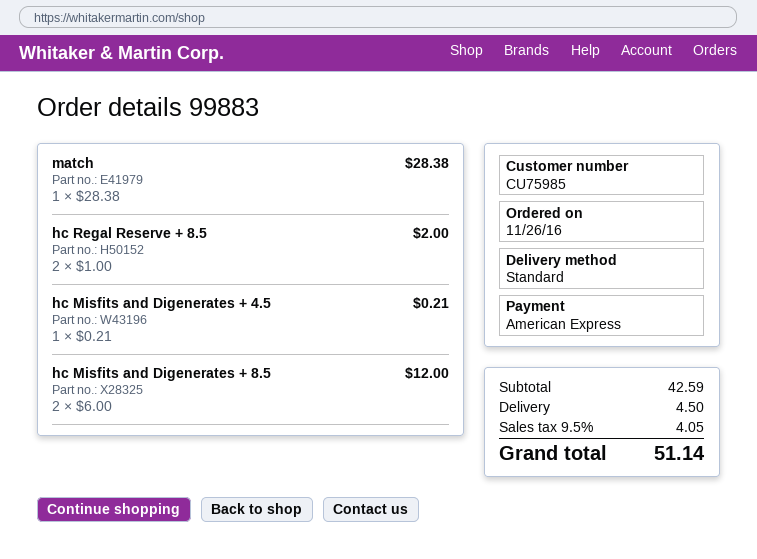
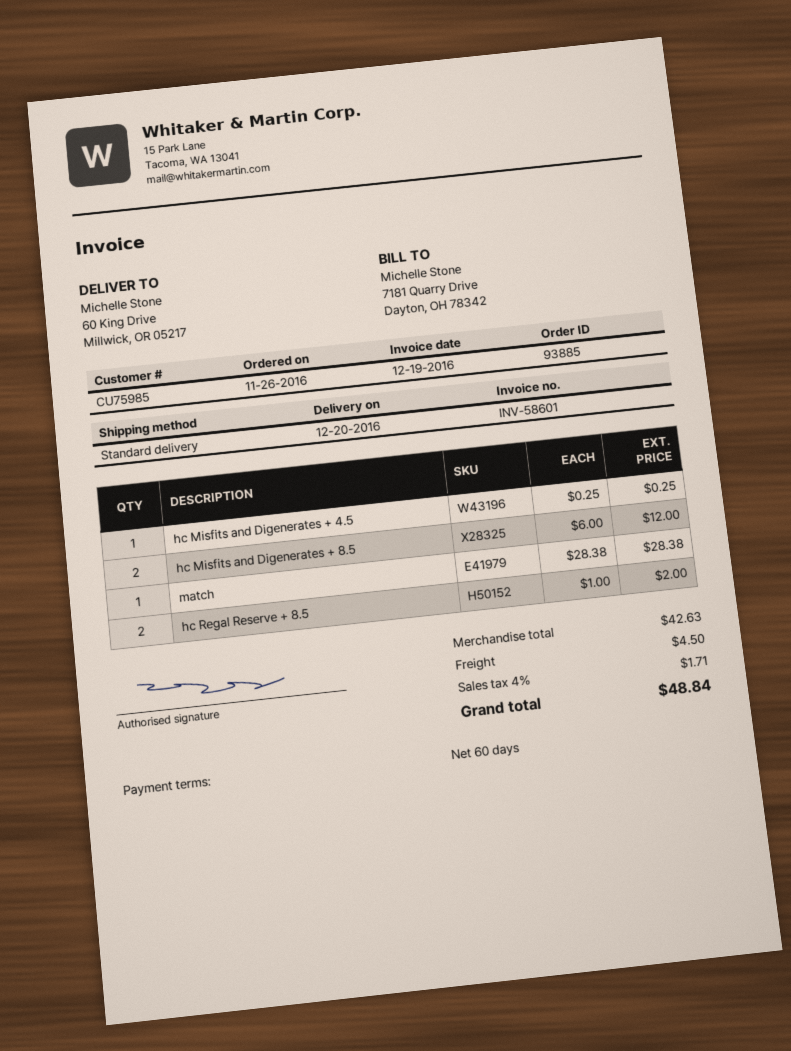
order number: 99883 -> 93885
hc Misfits and Digenerates + 4.5: 1 x 0.21 = 0.21 -> 1 x 0.25 = 0.25
subtotal: 42.59 -> 42.63
tax: 9.5% = 4.05 -> 4% = 1.71
total: 51.14 -> 48.84

